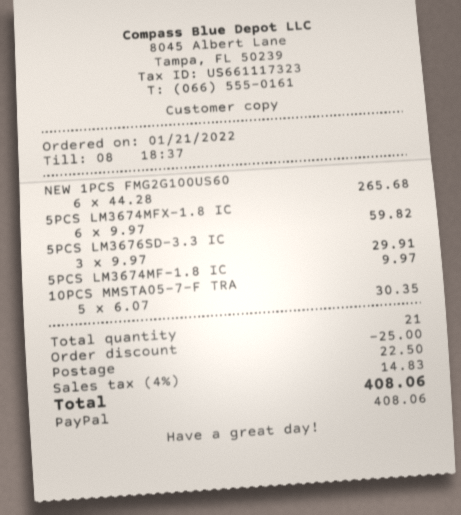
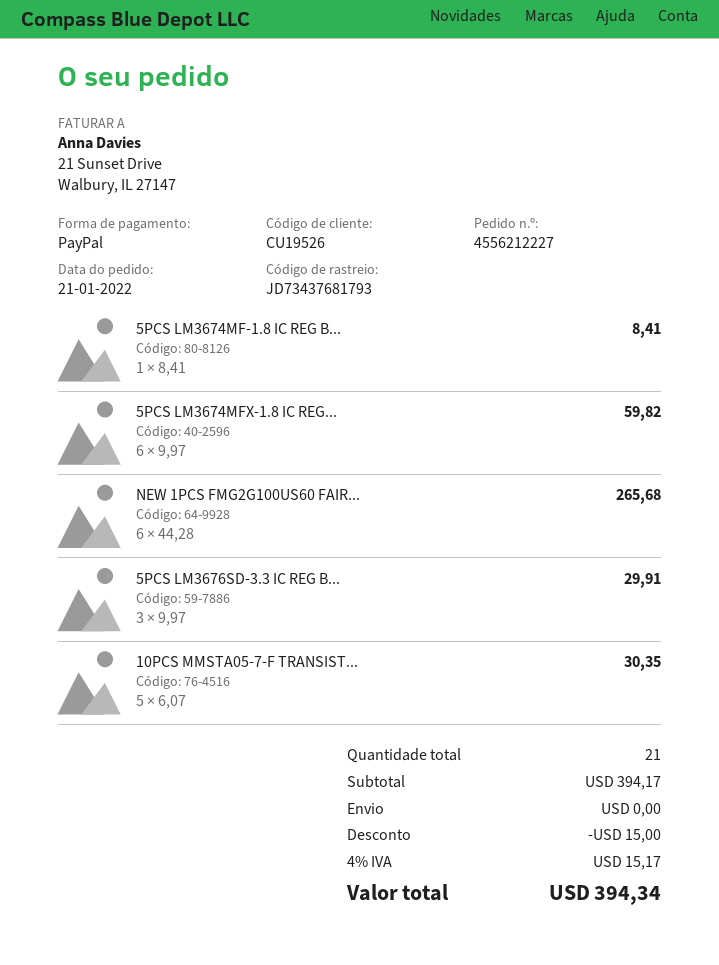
5PCS LM3674MF-1.8 IC: 1 x 9.97 = 9.97 -> 1 x 8.41 = 8.41
discount: 25.00 -> 15.00
shipping: 22.50 -> 0.00
tax: 4% = 14.83 -> 4% = 15.17
total: 408.06 -> 394.34

